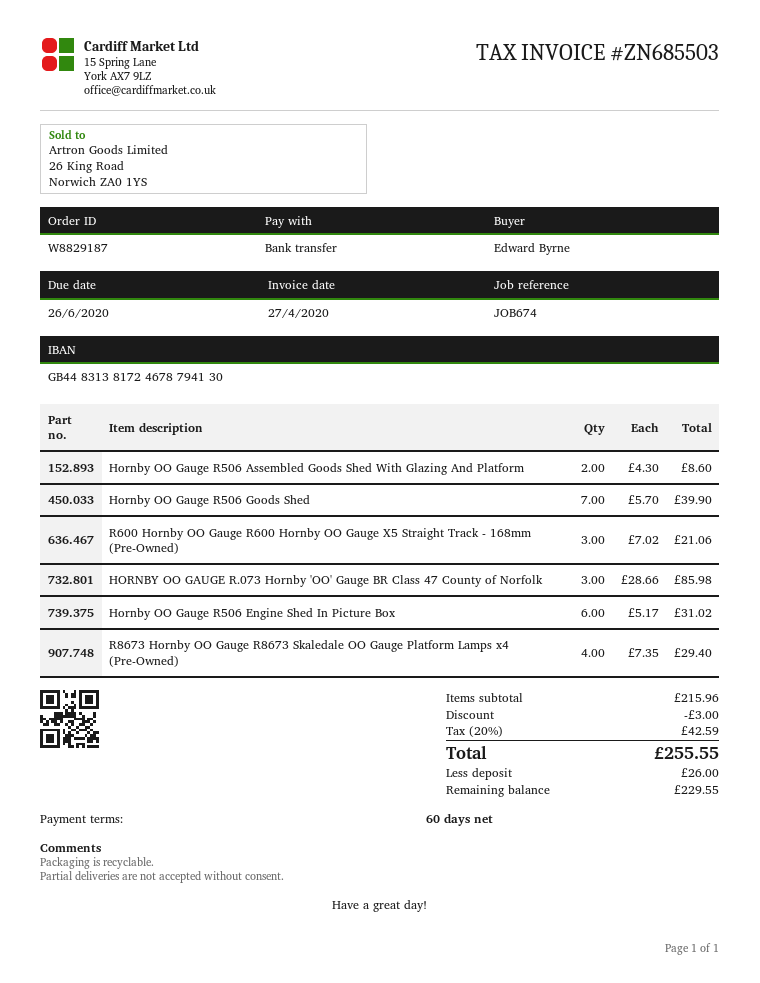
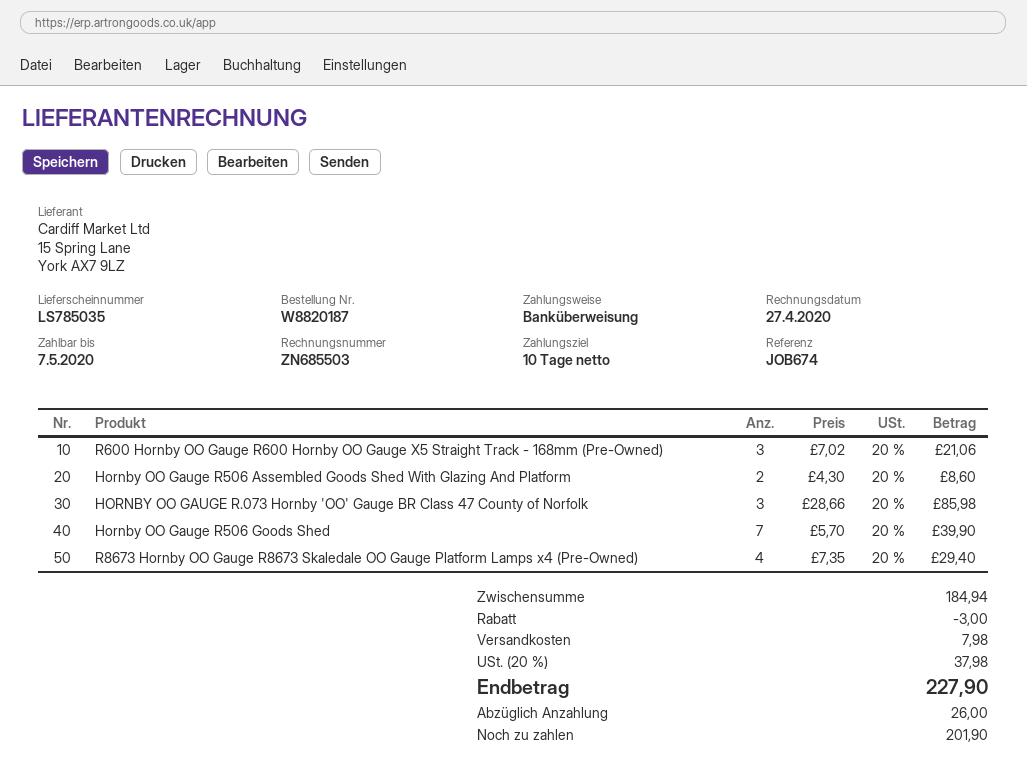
order number: W8829187 -> W8820187
payment terms: 60 days -> 10 days
due date: 2020-06-26 -> 2020-05-07
Hornby OO Gauge R506 Engine Shed In Picture Box: 6 x 5.17 = 31.02 -> none
subtotal: 215.96 -> 184.94
shipping: none -> 7.98
tax: 20% = 42.59 -> 20% = 37.98
total: 255.55 -> 227.90
balance: 229.55 -> 201.90

